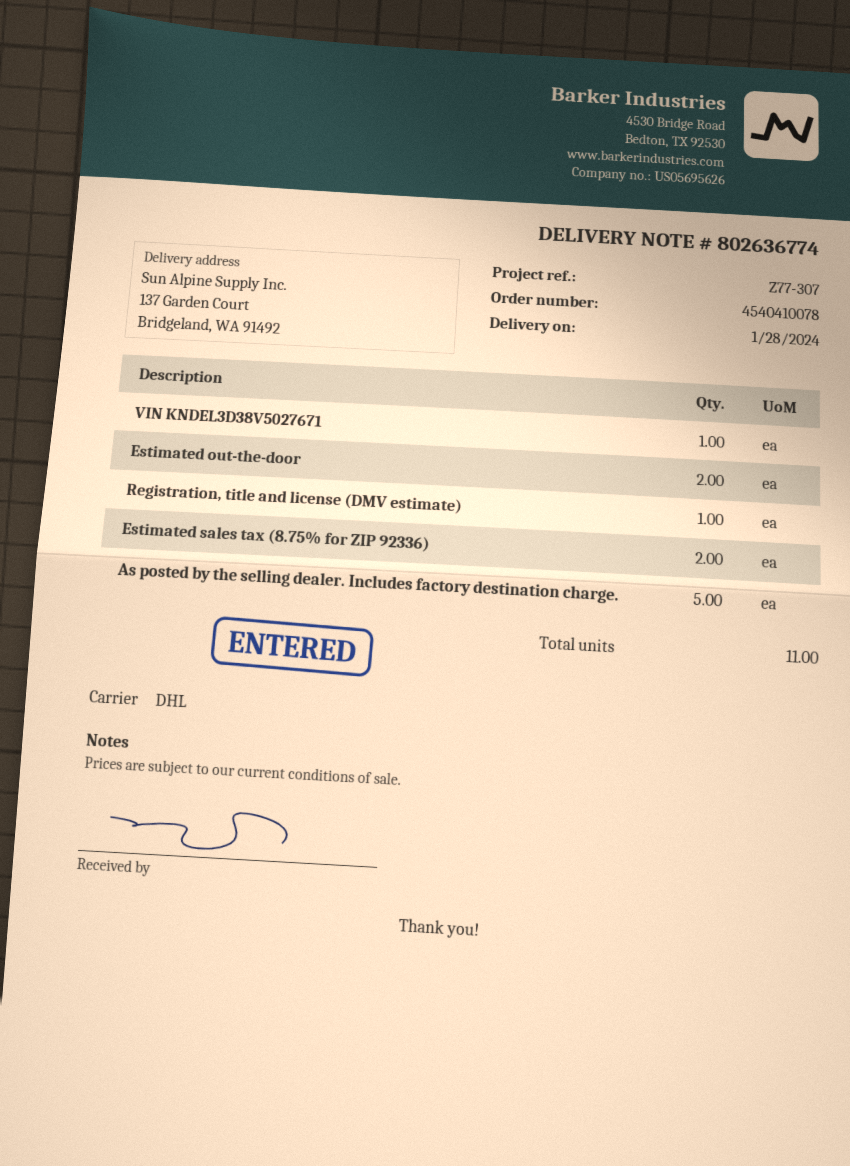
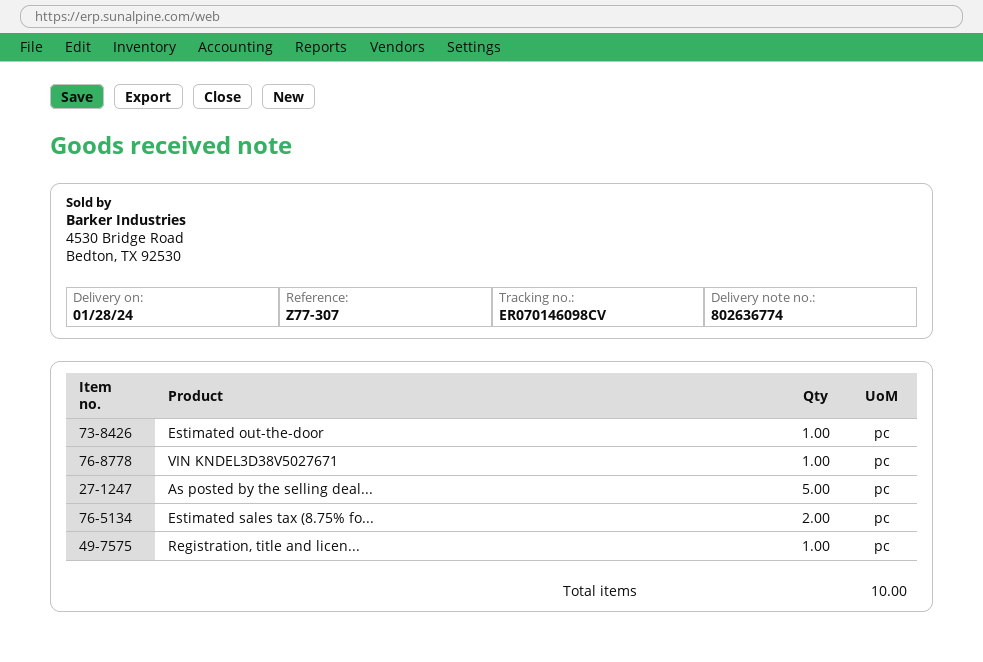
Estimated out-the-door: 2 -> 1
total quantity: 11 -> 10

